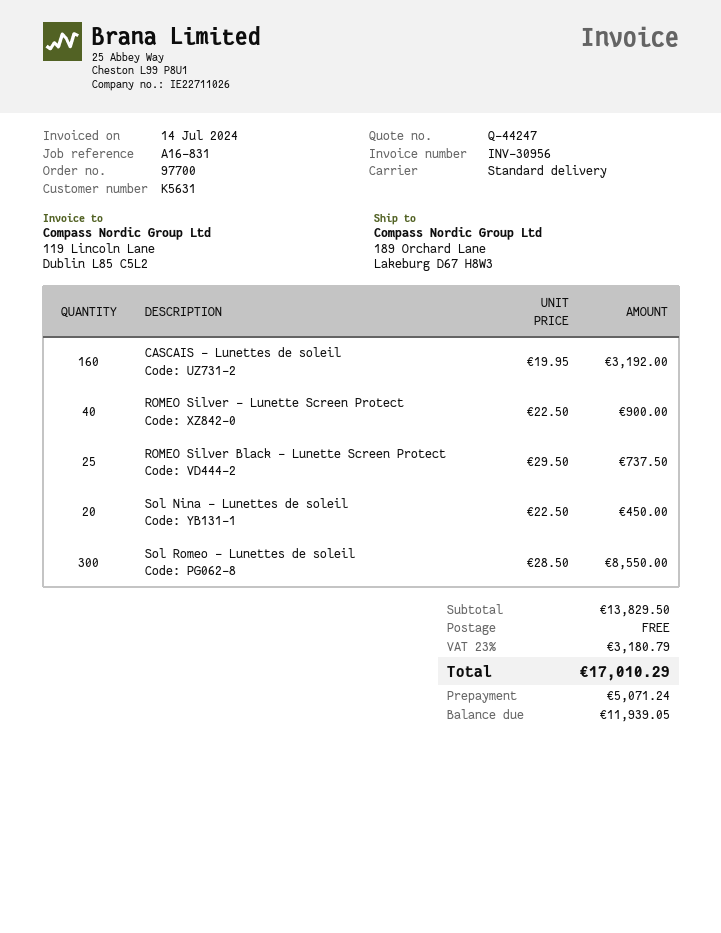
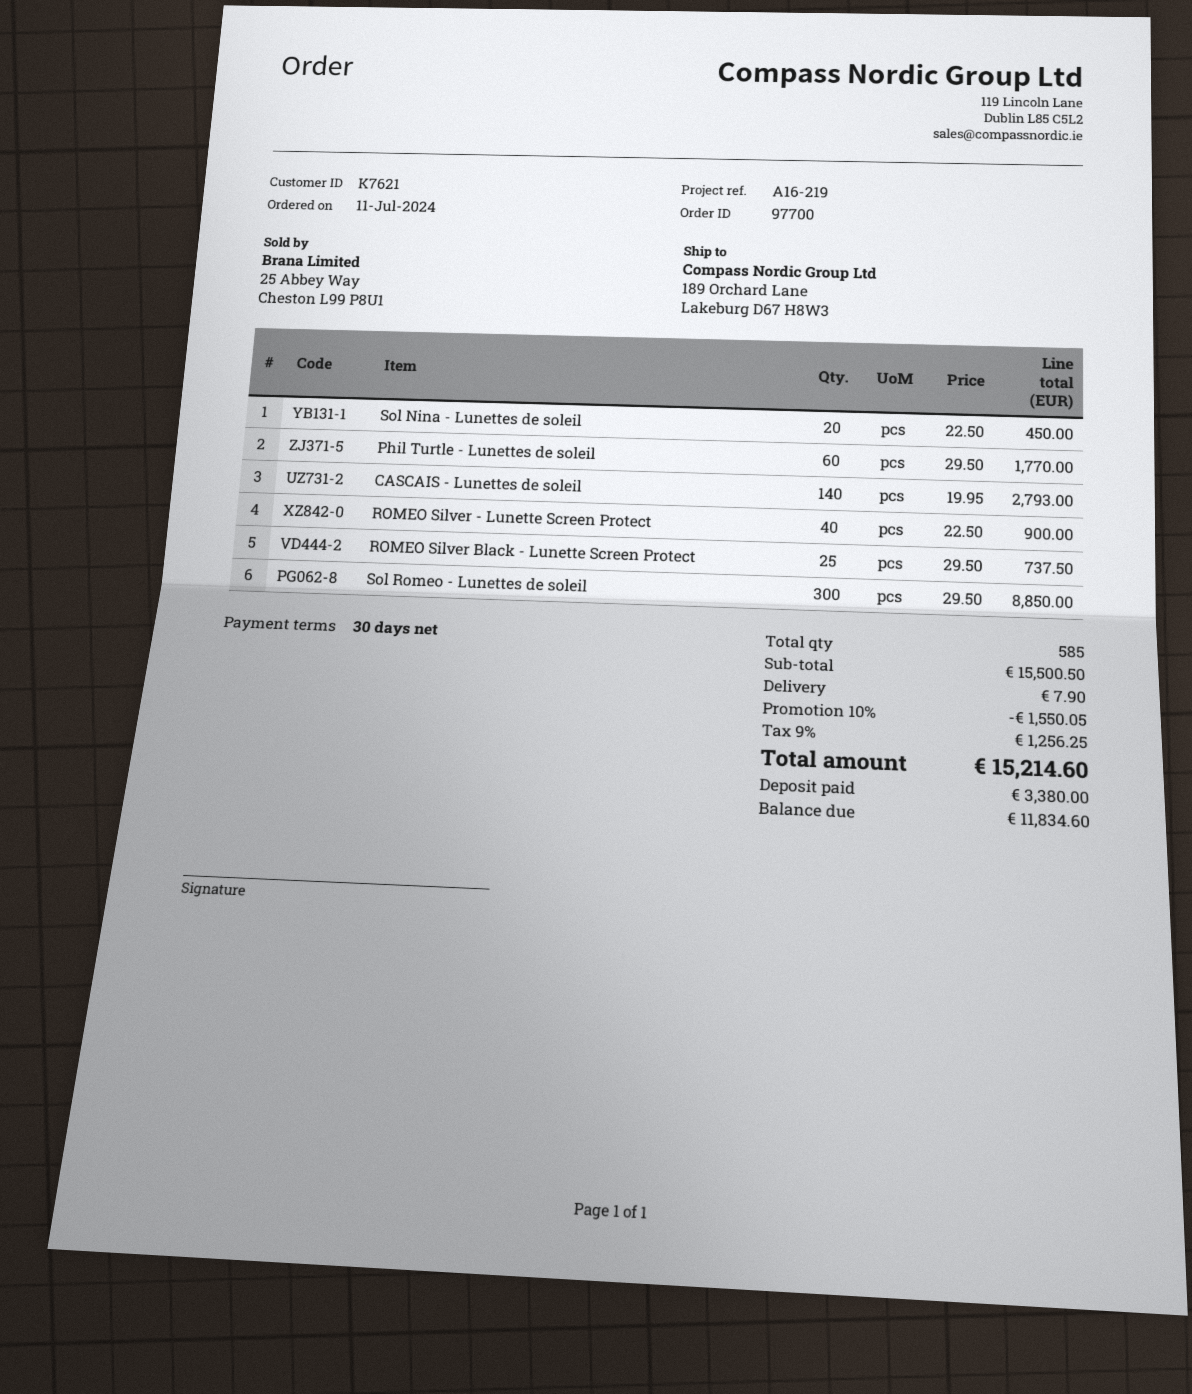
customer number: K5631 -> K7621
reference: A16-831 -> A16-219
CASCAIS - Lunettes de soleil: 160 x 19.95 = 3192.00 -> 140 x 19.95 = 2793.00
Sol Romeo - Lunettes de soleil: 300 x 28.50 = 8550.00 -> 300 x 29.50 = 8850.00
Phil Turtle - Lunettes de soleil: none -> 60 x 29.50 = 1770.00
subtotal: 13829.50 -> 15500.50
discount: none -> 10% = 1550.05
shipping: 0.00 -> 7.90
tax: 23% = 3180.79 -> 9% = 1256.25
total: 17010.29 -> 15214.60
deposit: 5071.24 -> 3380.00
balance: 11939.05 -> 11834.60

